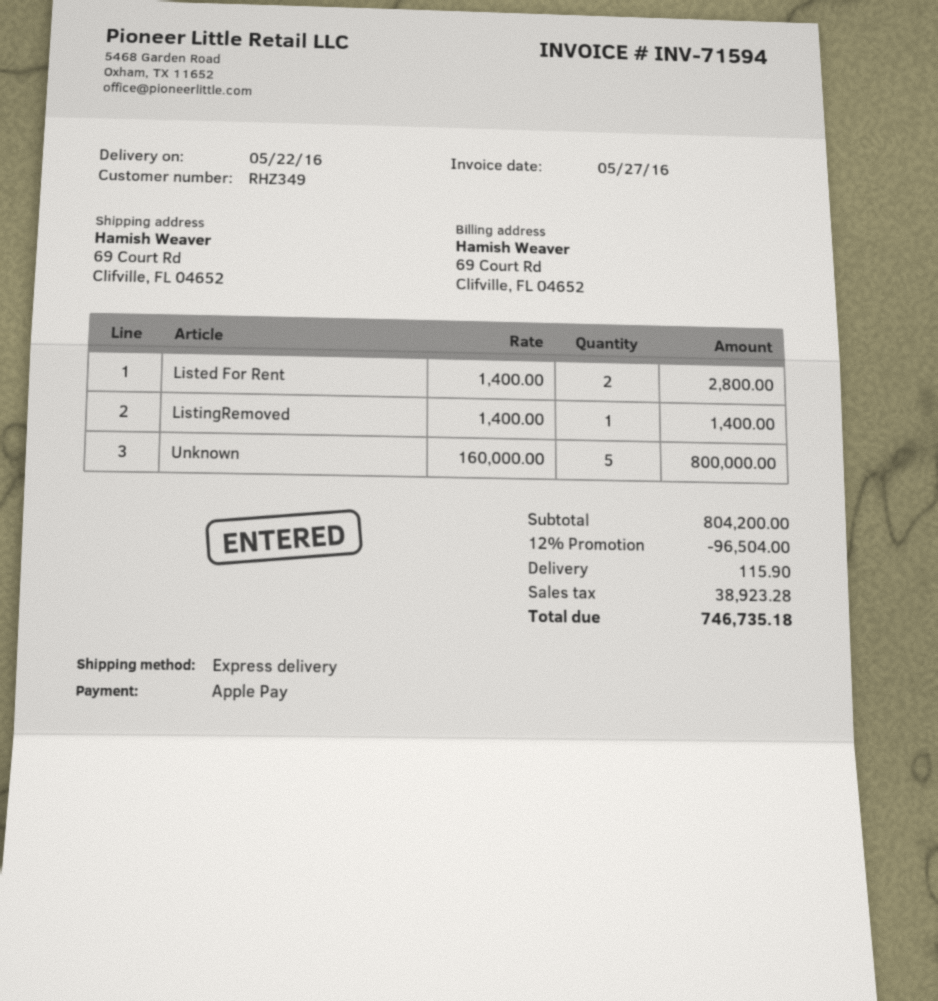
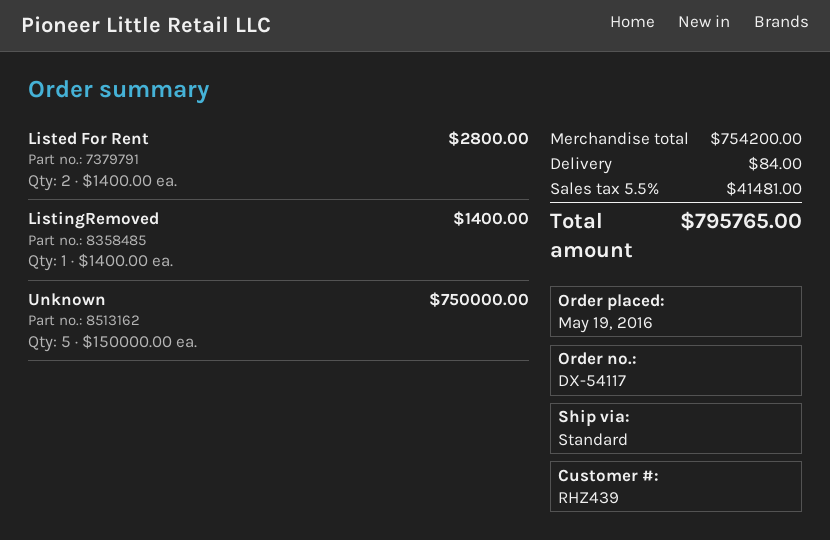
customer number: RHZ349 -> RHZ439
shipping method: express -> standard
Unknown: 5 x 160000.00 = 800000.00 -> 5 x 150000.00 = 750000.00
subtotal: 804200.00 -> 754200.00
discount: 12% = 96504.00 -> none
shipping: 115.90 -> 84.00
tax: 38923.28 -> 41481.00
total: 746735.18 -> 795765.00

